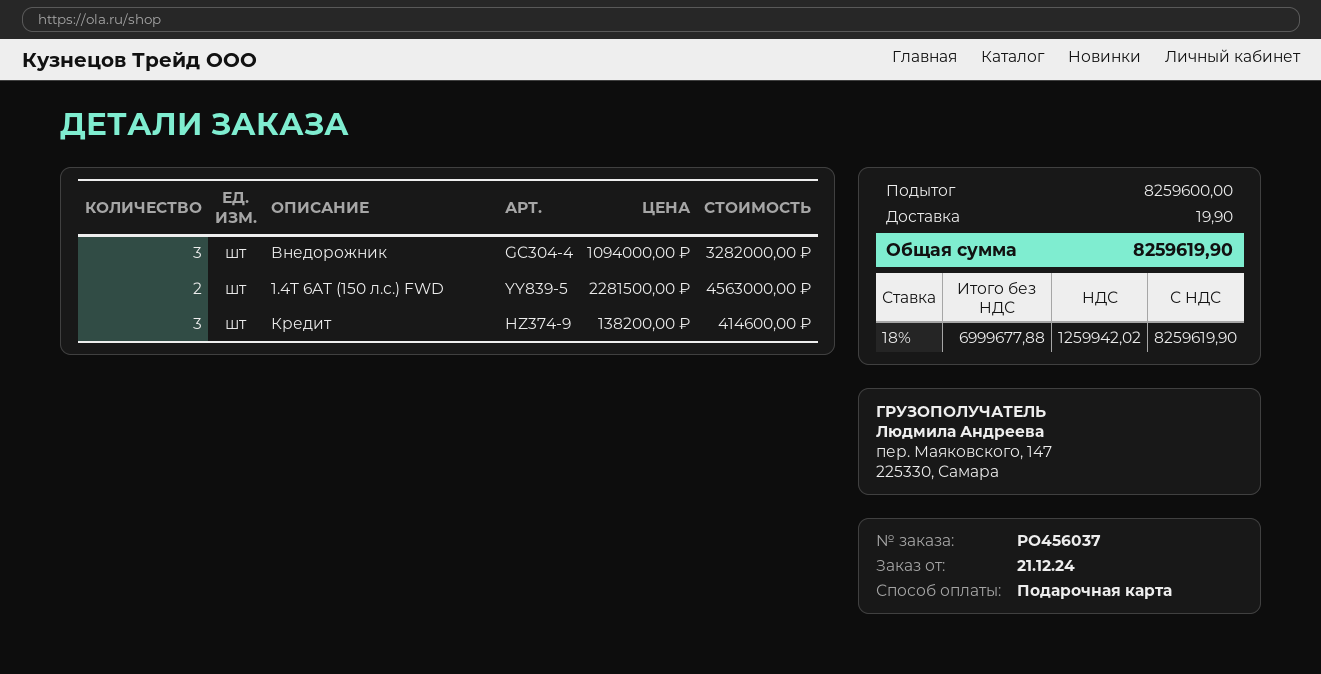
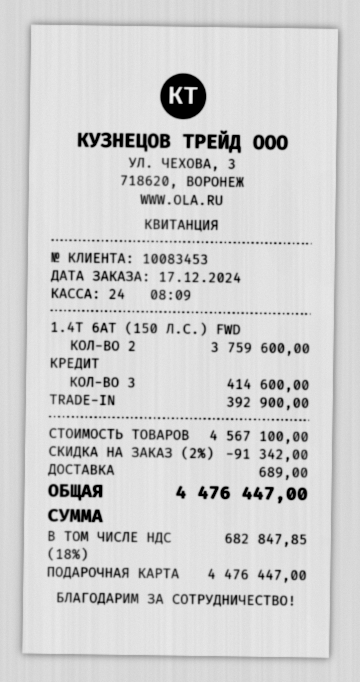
order date: 2024-12-21 -> 2024-12-17
Внедорожник: 3 for 3282000.00 -> none
1.4T 6AT (150 л.с.) FWD: 2 for 4563000.00 -> 2 for 3759600.00
TRADE-IN: none -> 1 for 392900.00
subtotal: 8259600.00 -> 4567100.00
discount: none -> 2% = 91342.00
shipping: 19.90 -> 689.00
tax: 18% = 1259942.02 -> 18% = 682847.85
total: 8259619.90 -> 4476447.00

